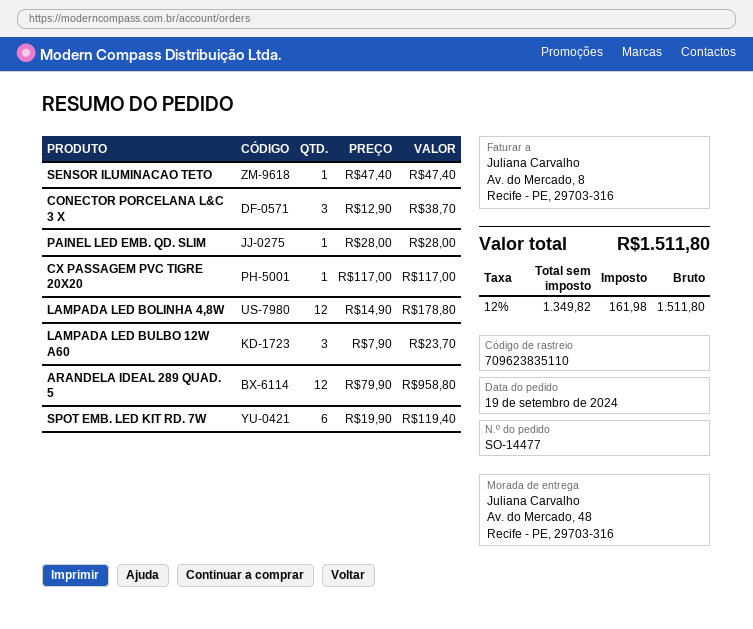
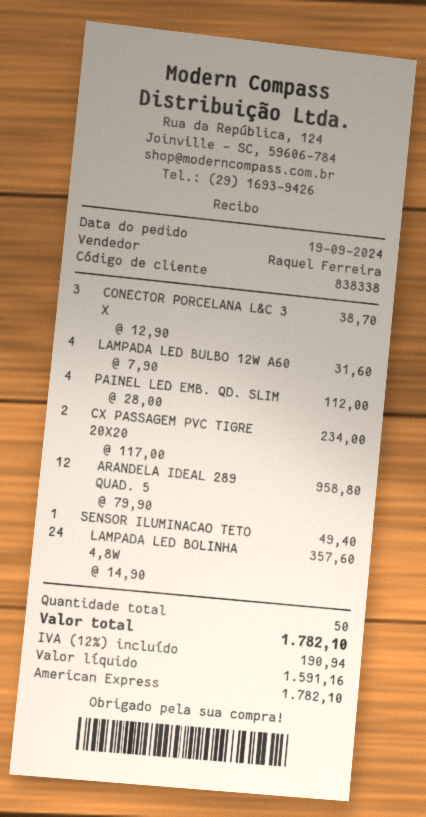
SENSOR ILUMINACAO TETO: 1 x 47.40 = 47.40 -> 1 x 49.40 = 49.40
PAINEL LED EMB. QD. SLIM: 1 x 28.00 = 28.00 -> 4 x 28.00 = 112.00
CX PASSAGEM PVC TIGRE 20X20: 1 x 117.00 = 117.00 -> 2 x 117.00 = 234.00
LAMPADA LED BOLINHA 4,8W: 12 x 14.90 = 178.80 -> 24 x 14.90 = 357.60
LAMPADA LED BULBO 12W A60: 3 x 7.90 = 23.70 -> 4 x 7.90 = 31.60
SPOT EMB. LED KIT RD. 7W: 6 x 19.90 = 119.40 -> none
net: 1349.82 -> 1591.16
tax: 12% = 161.98 -> 12% = 190.94
total: 1511.80 -> 1782.10

